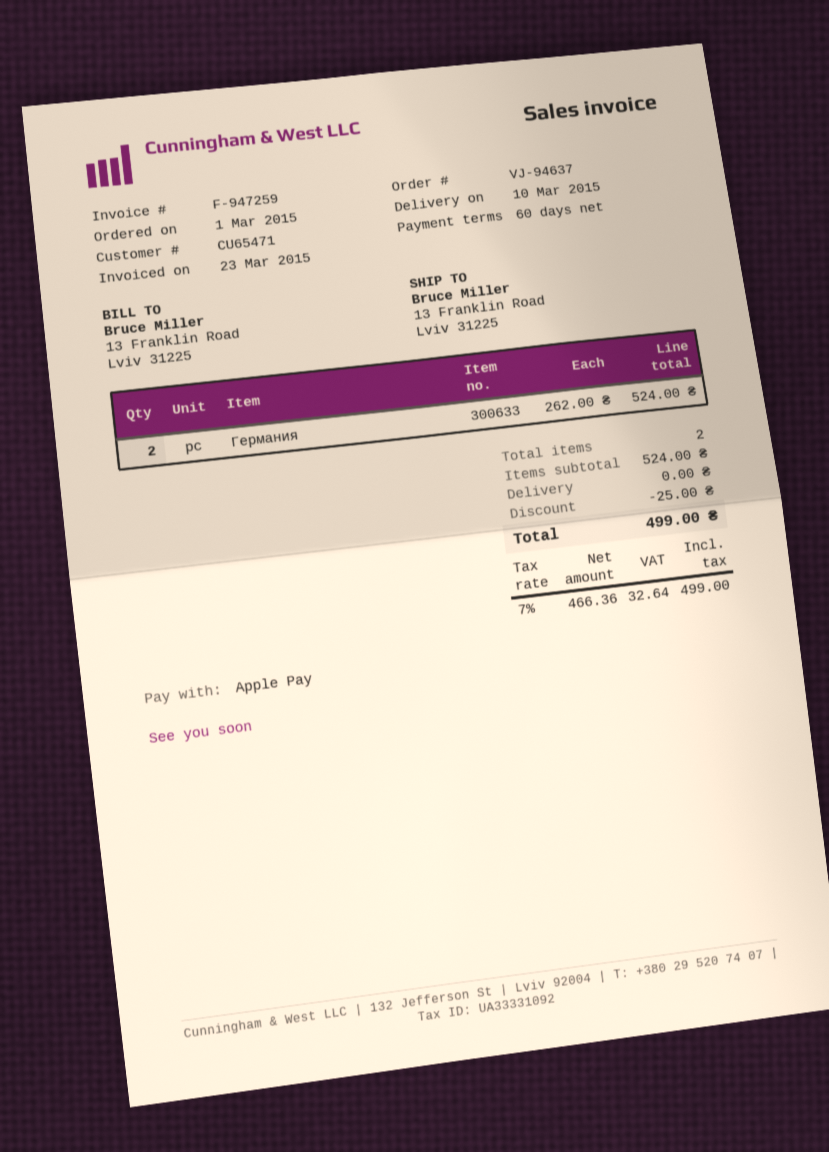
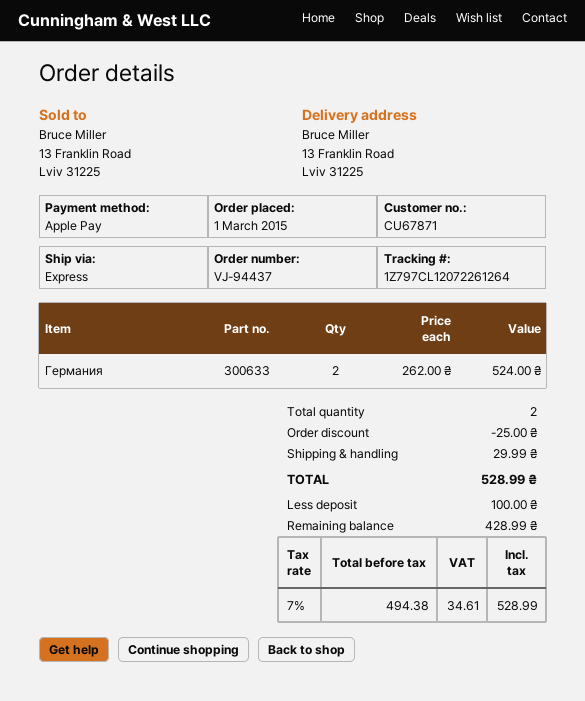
order number: VJ-94637 -> VJ-94437
customer number: CU65471 -> CU67871
shipping: 0.00 -> 29.99
net: 466.36 -> 494.38
tax: 7% = 32.64 -> 7% = 34.61
total: 499.00 -> 528.99

